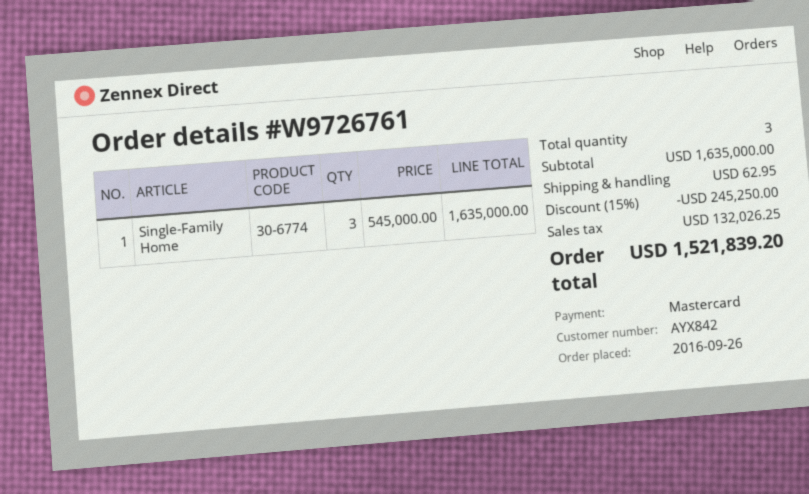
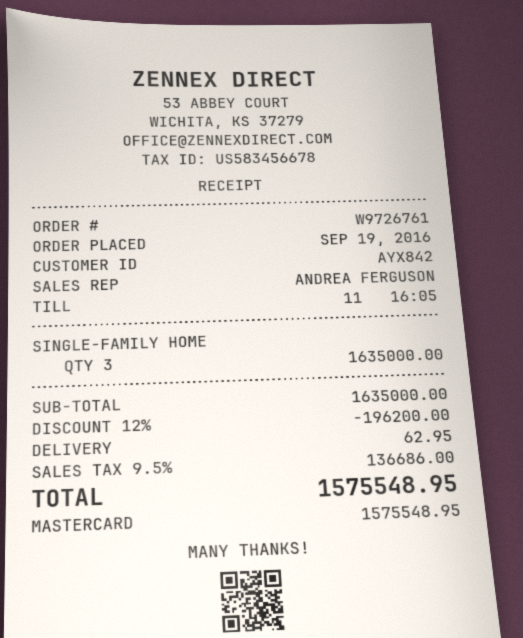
order date: 2016-09-26 -> 2016-09-19
discount: 15% = 245250.00 -> 12% = 196200.00
tax: 132026.25 -> 136686.00
total: 1521839.20 -> 1575548.95

